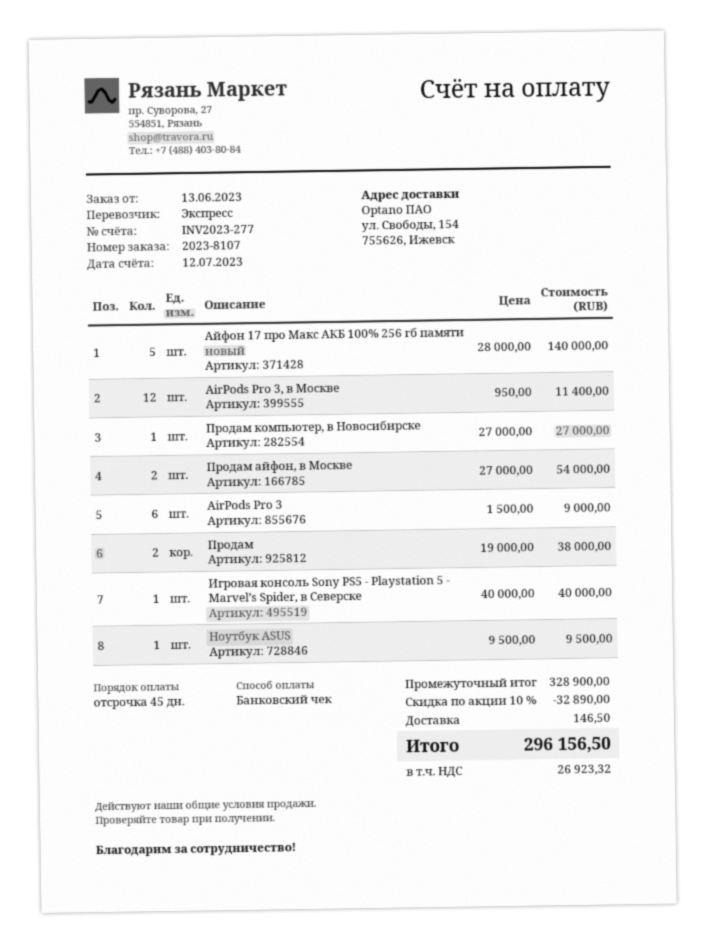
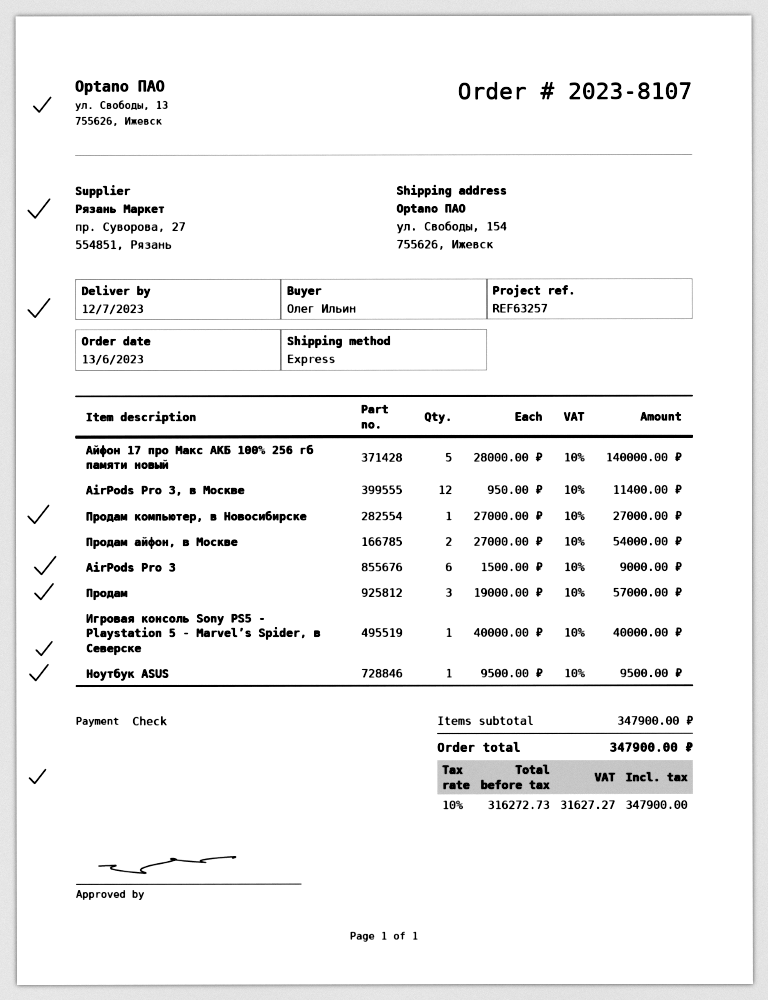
Продам: 2 x 19000.00 = 38000.00 -> 3 x 19000.00 = 57000.00
subtotal: 328900.00 -> 347900.00
discount: 10% = 32890.00 -> none
shipping: 146.50 -> none
tax: 26923.32 -> 31627.27
total: 296156.50 -> 347900.00

